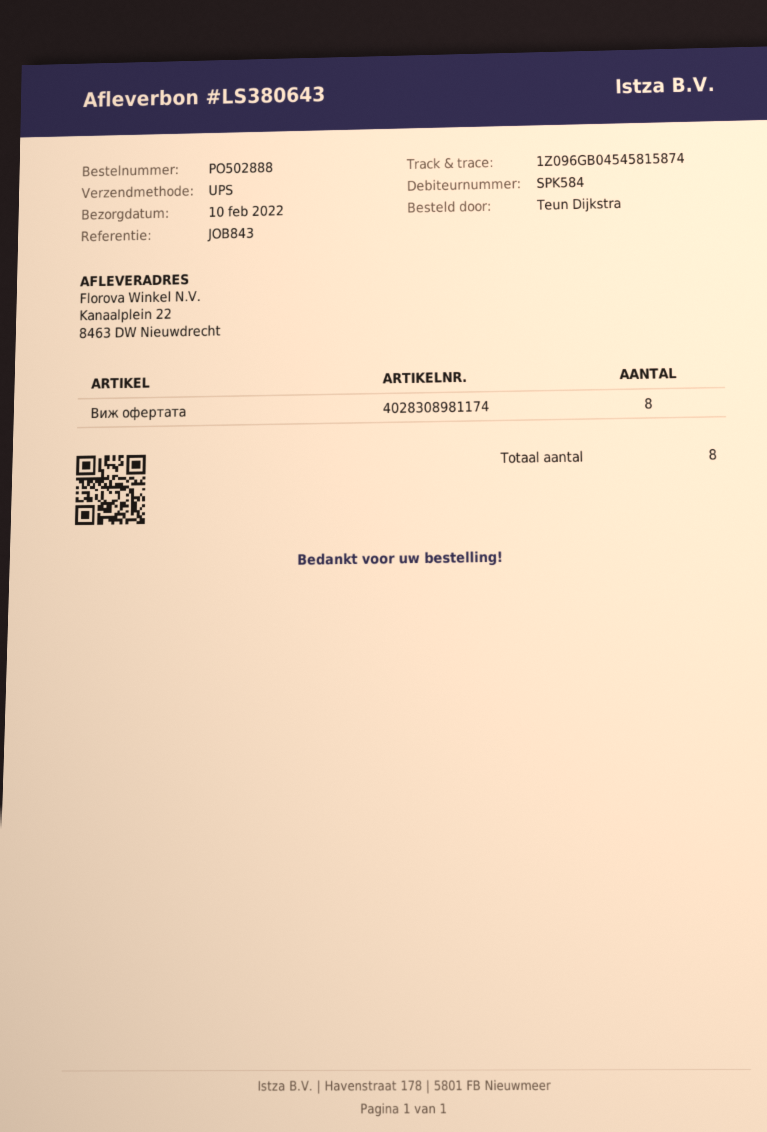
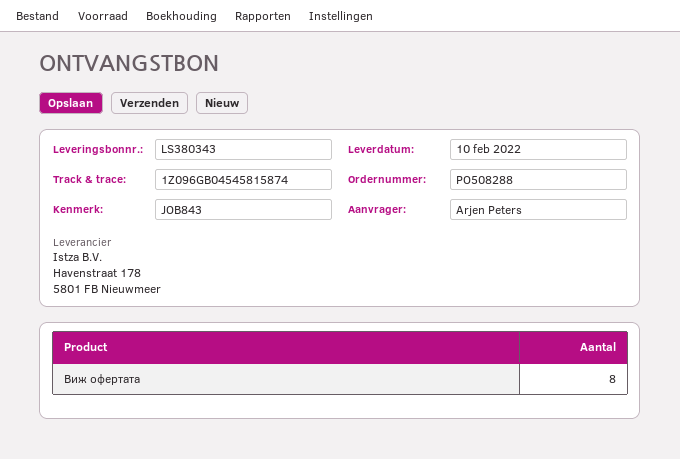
order number: PO502888 -> PO508288
delivery note number: LS380643 -> LS380343
ordered by: Teun Dijkstra -> Arjen Peters

